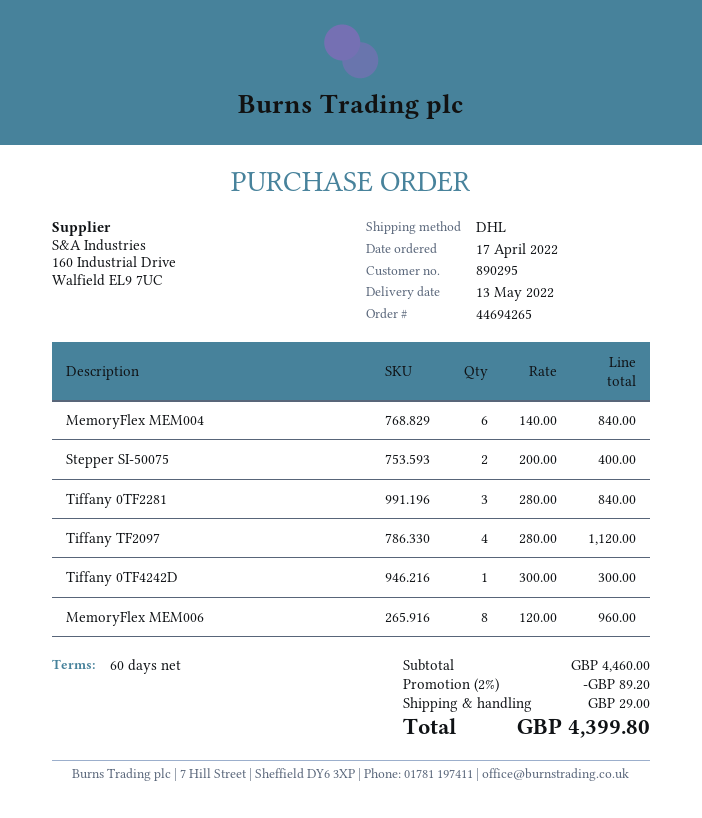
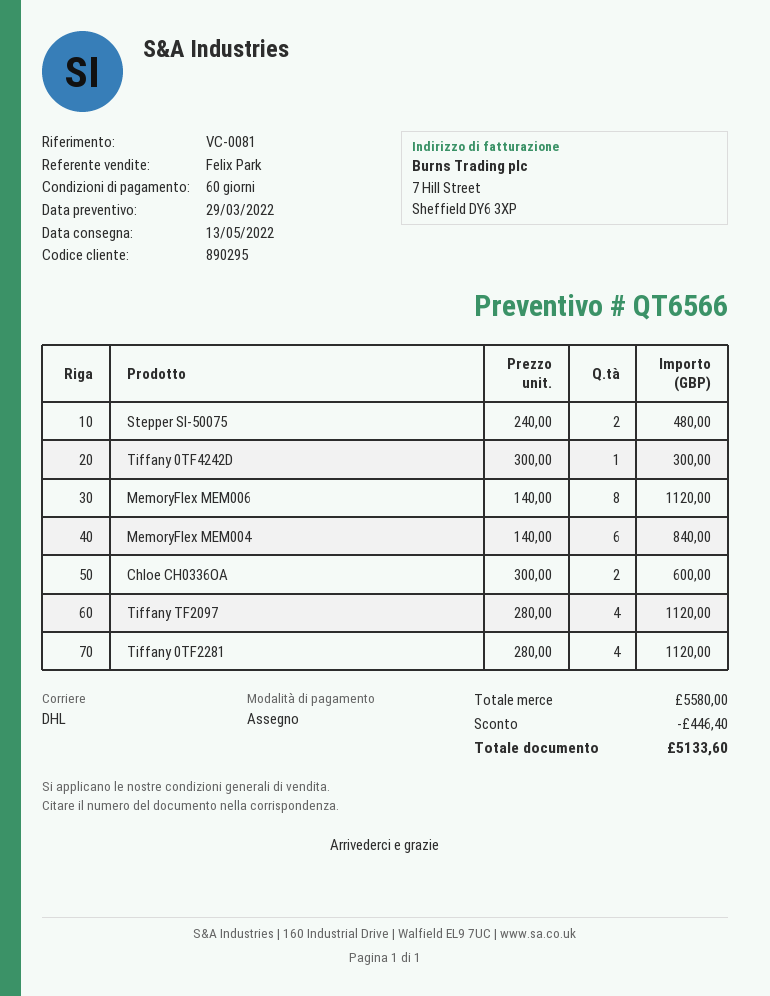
Stepper SI-50075: 2 x 200.00 = 400.00 -> 2 x 240.00 = 480.00
Tiffany 0TF2281: 3 x 280.00 = 840.00 -> 4 x 280.00 = 1120.00
MemoryFlex MEM006: 8 x 120.00 = 960.00 -> 8 x 140.00 = 1120.00
Chloe CH0336OA: none -> 2 x 300.00 = 600.00
subtotal: 4460.00 -> 5580.00
discount: 89.20 -> 446.40
shipping: 29.00 -> none
total: 4399.80 -> 5133.60

